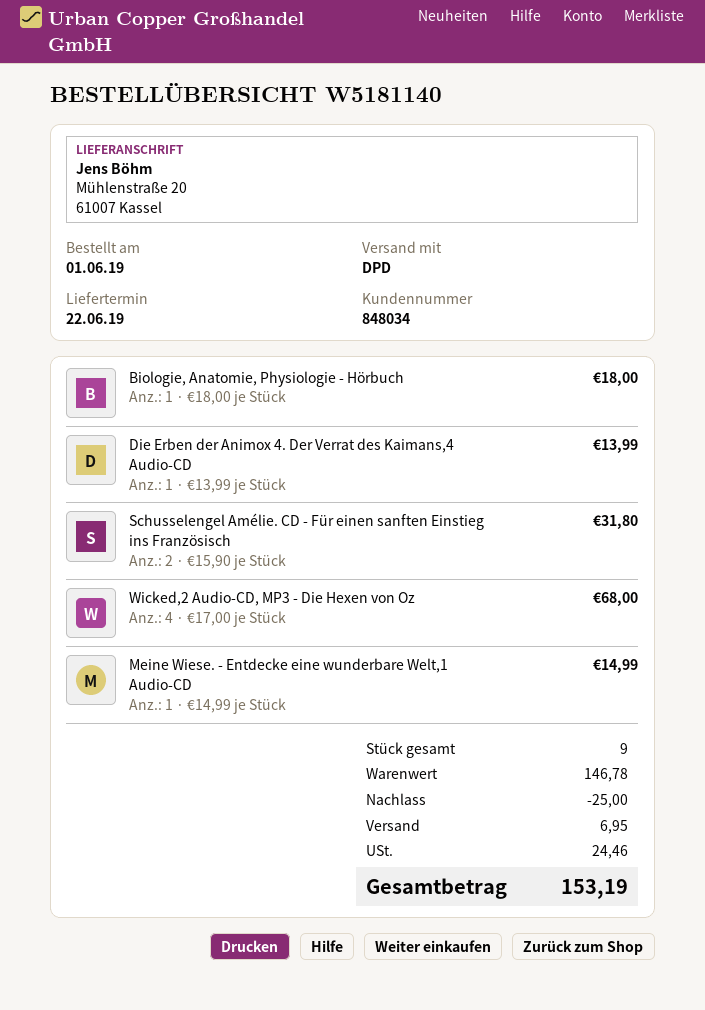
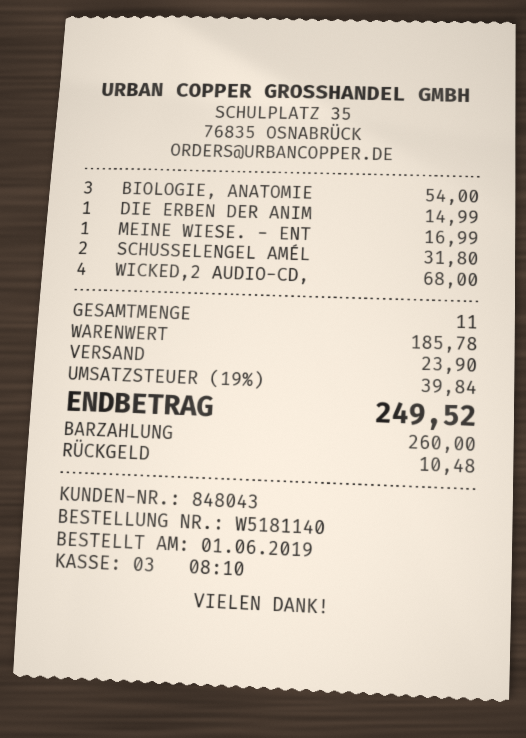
customer number: 848034 -> 848043
Biologie, Anatomie, Physiologie - Hörbuch: 1 for 18.00 -> 3 for 54.00
Die Erben der Animox 4. Der Verrat des Kaimans,4 Audio-CD: 1 for 13.99 -> 1 for 14.99
Meine Wiese. - Entdecke eine wunderbare Welt,1 Audio-CD: 1 for 14.99 -> 1 for 16.99
total quantity: 9 -> 11
subtotal: 146.78 -> 185.78
discount: 25.00 -> none
shipping: 6.95 -> 23.90
tax: 24.46 -> 39.84
total: 153.19 -> 249.52

